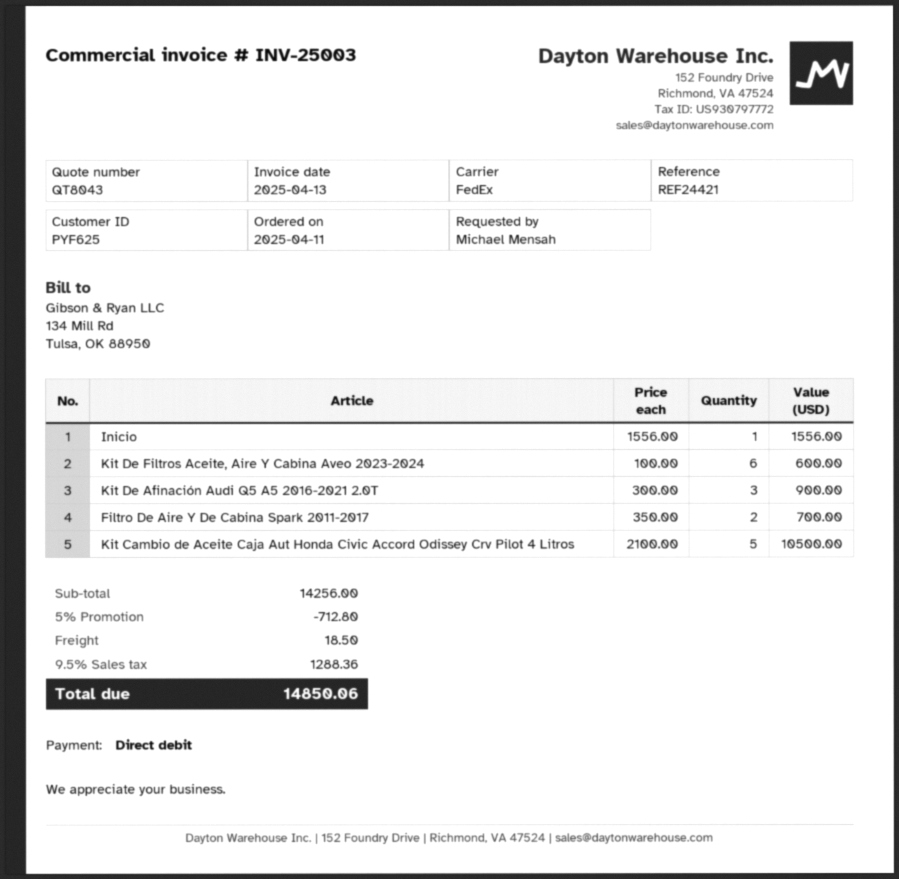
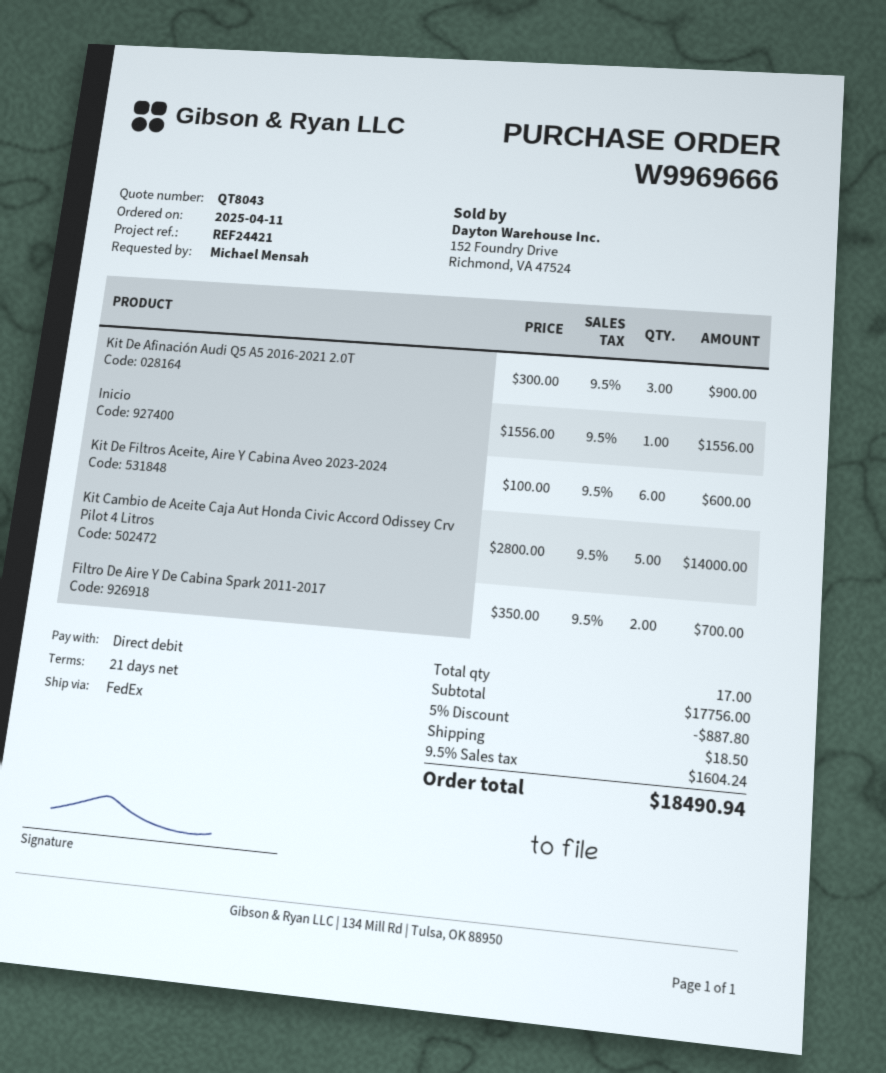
Kit Cambio de Aceite Caja Aut Honda Civic Accord Odissey Crv Pilot 4 Litros: 5 x 2100.00 = 10500.00 -> 5 x 2800.00 = 14000.00
subtotal: 14256.00 -> 17756.00
discount: 5% = 712.80 -> 5% = 887.80
tax: 9.5% = 1288.36 -> 9.5% = 1604.24
total: 14850.06 -> 18490.94

